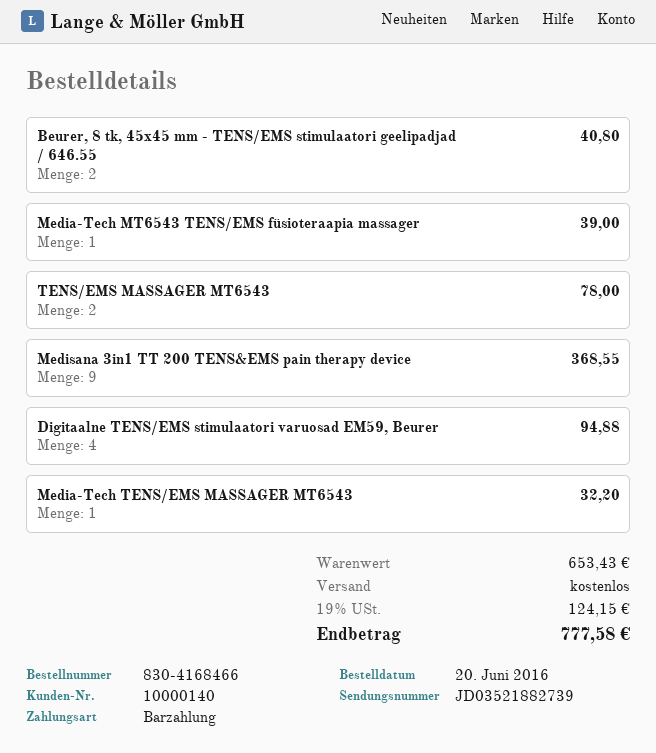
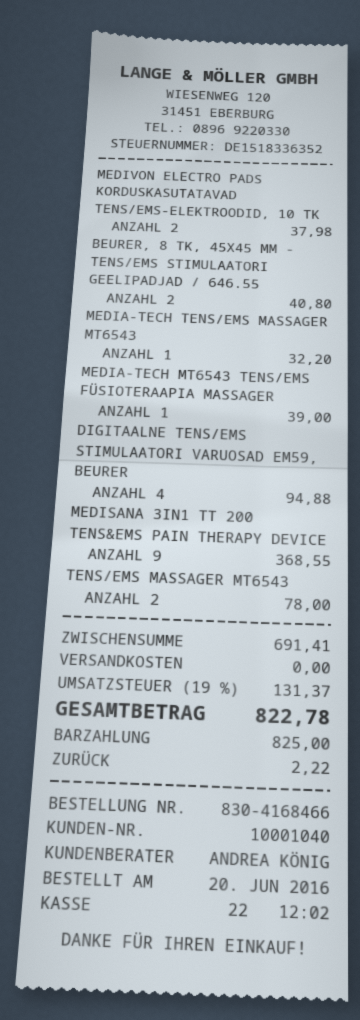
customer number: 10000140 -> 10001040
MEDIVON ELECTRO PADS KORDUSKASUTATAVAD TENS/EMS-ELEKTROODID, 10 TK: none -> 2 for 37.98
subtotal: 653.43 -> 691.41
tax: 19% = 124.15 -> 19% = 131.37
total: 777.58 -> 822.78

